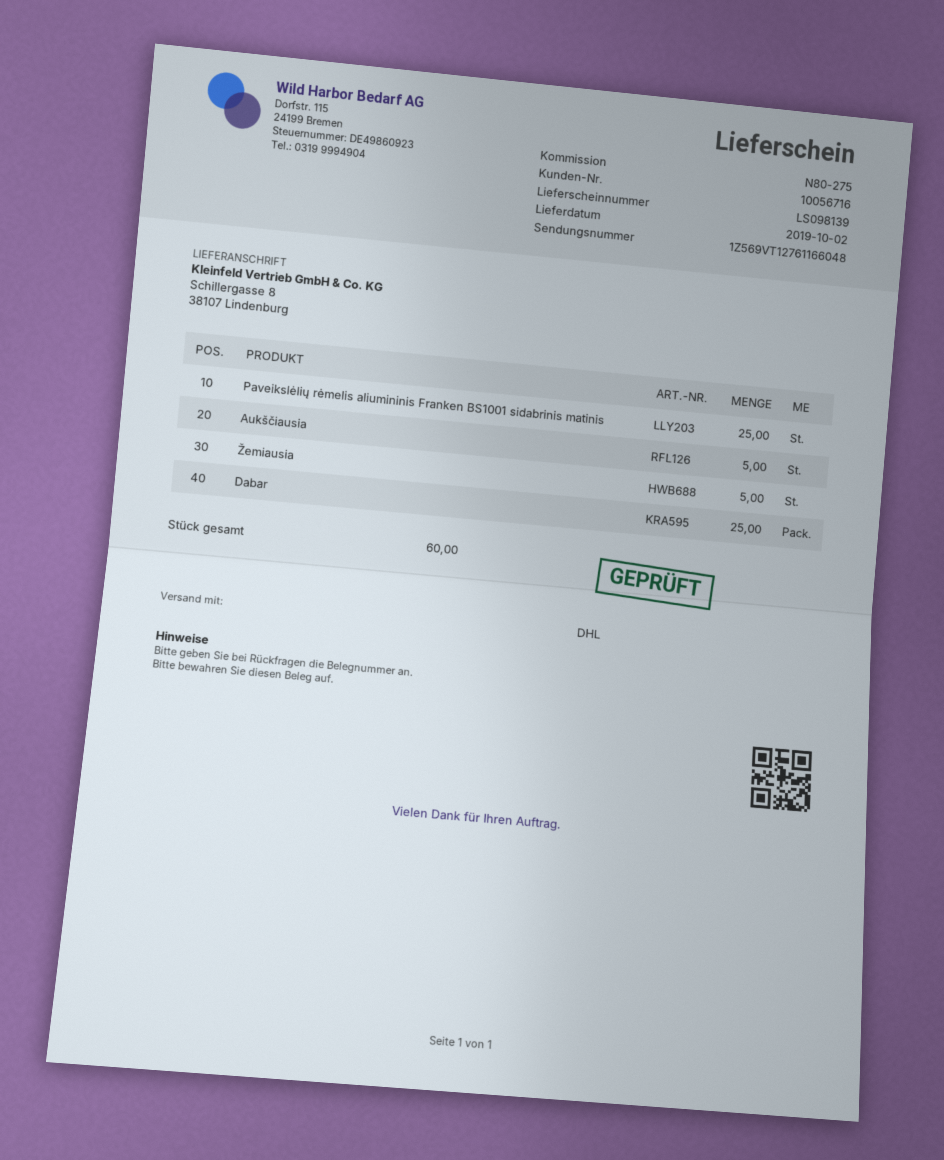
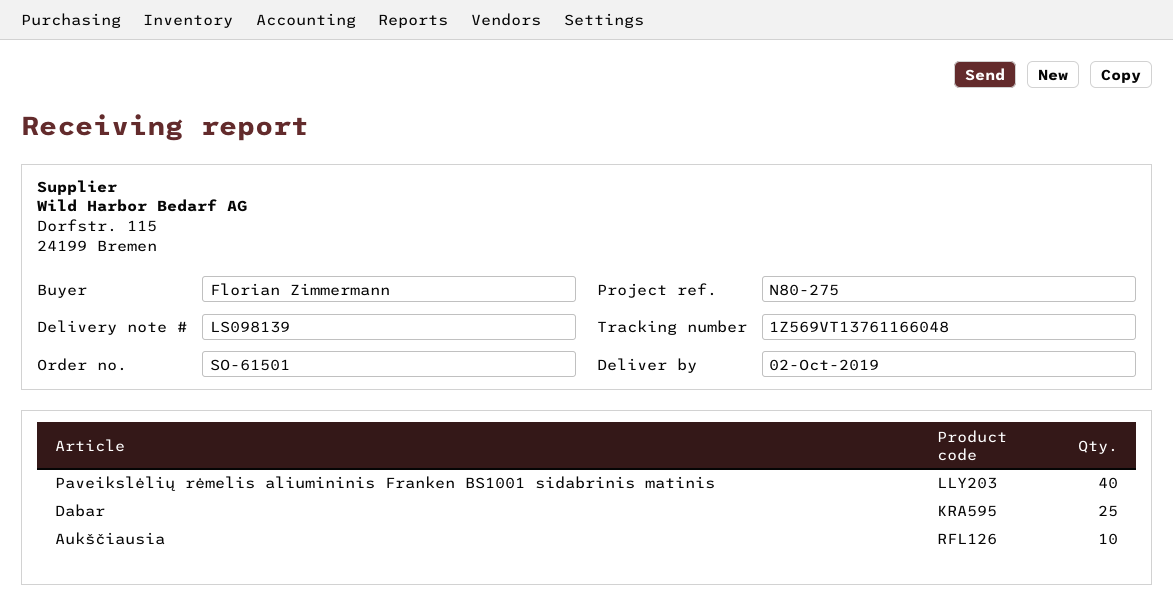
tracking number: 1Z569VT12761166048 -> 1Z569VT13761166048
Paveikslėlių rėmelis aliumininis Franken BS1001 sidabrinis matinis: 25 -> 40
Aukščiausia: 5 -> 10
Žemiausia: 5 -> none

